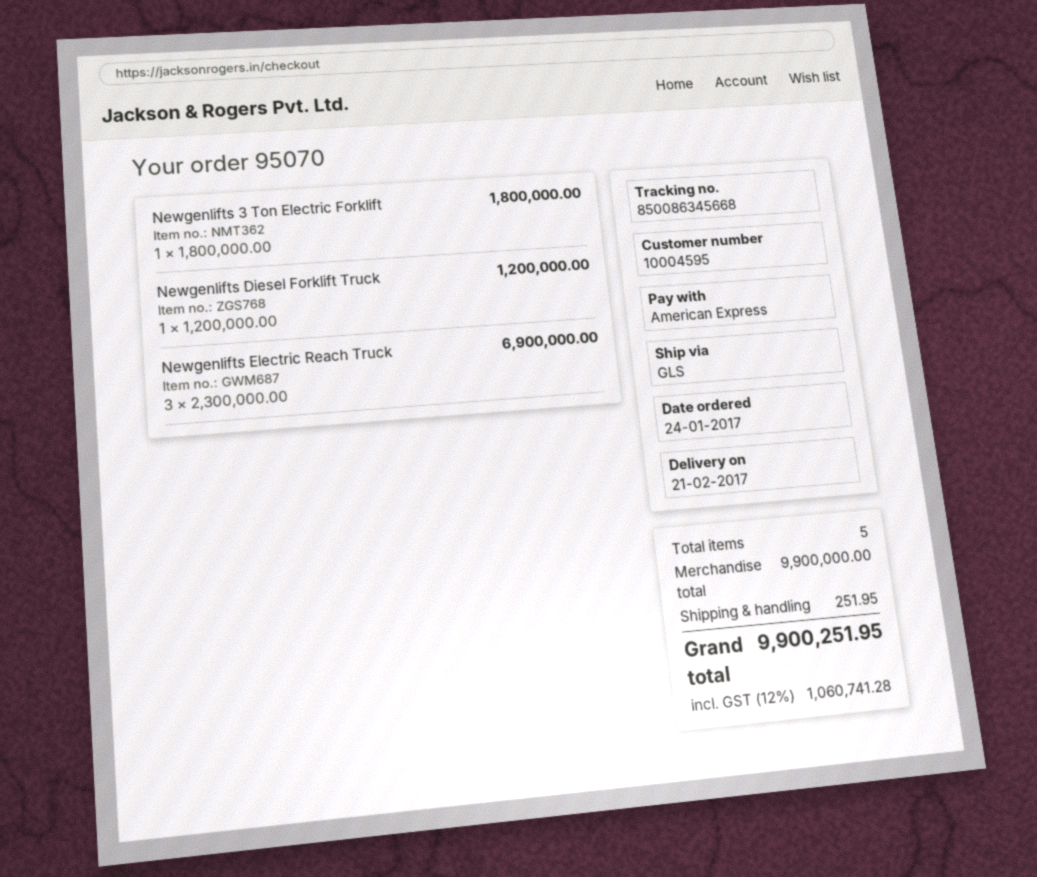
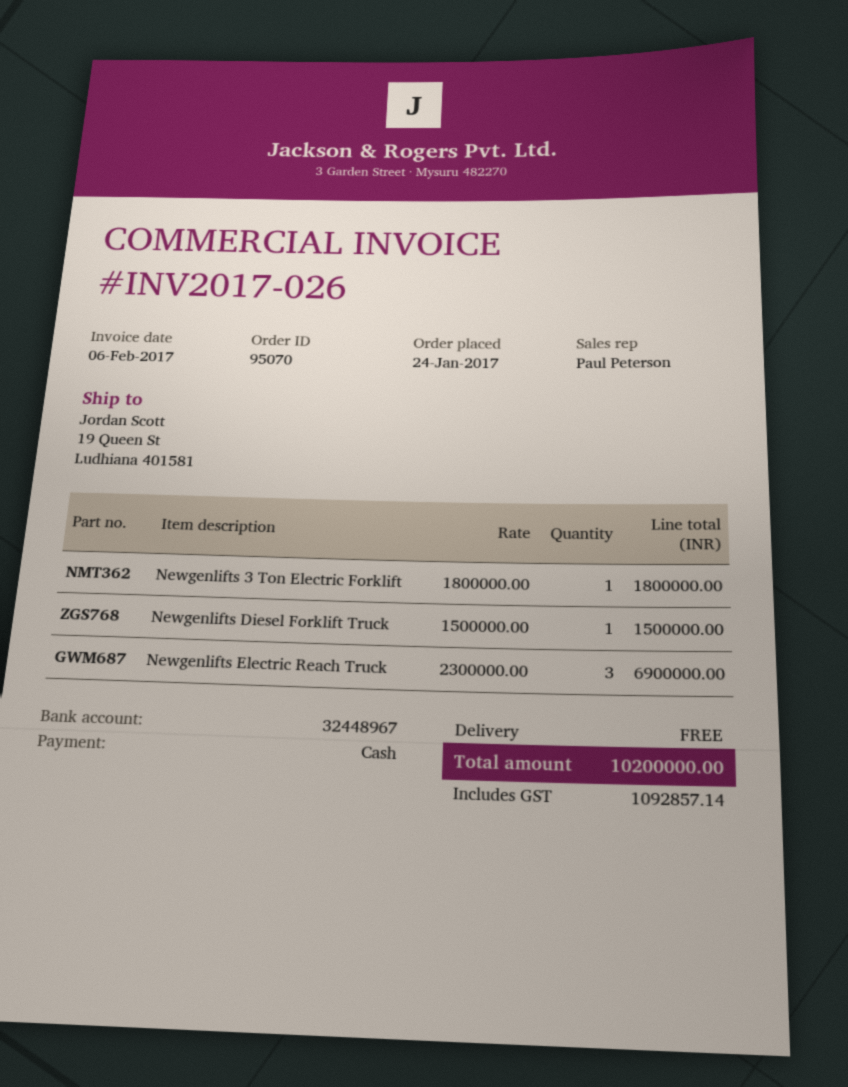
payment method: American Express -> cash
Newgenlifts Diesel Forklift Truck: 1 x 1200000.00 = 1200000.00 -> 1 x 1500000.00 = 1500000.00
shipping: 251.95 -> 0.00
tax: 1060741.28 -> 1092857.14
total: 9900251.95 -> 10200000.00

